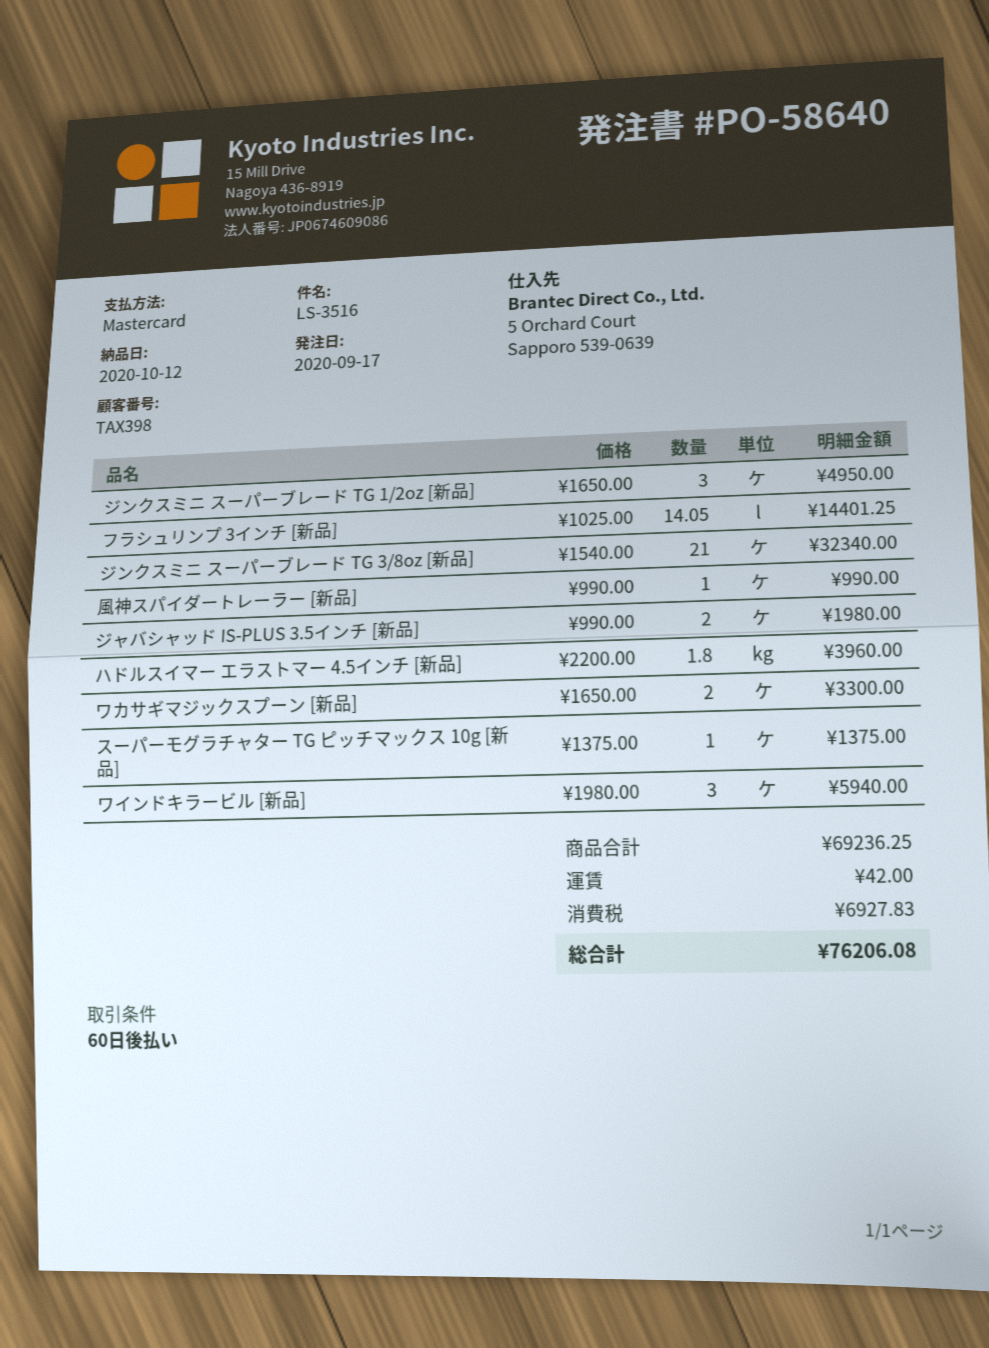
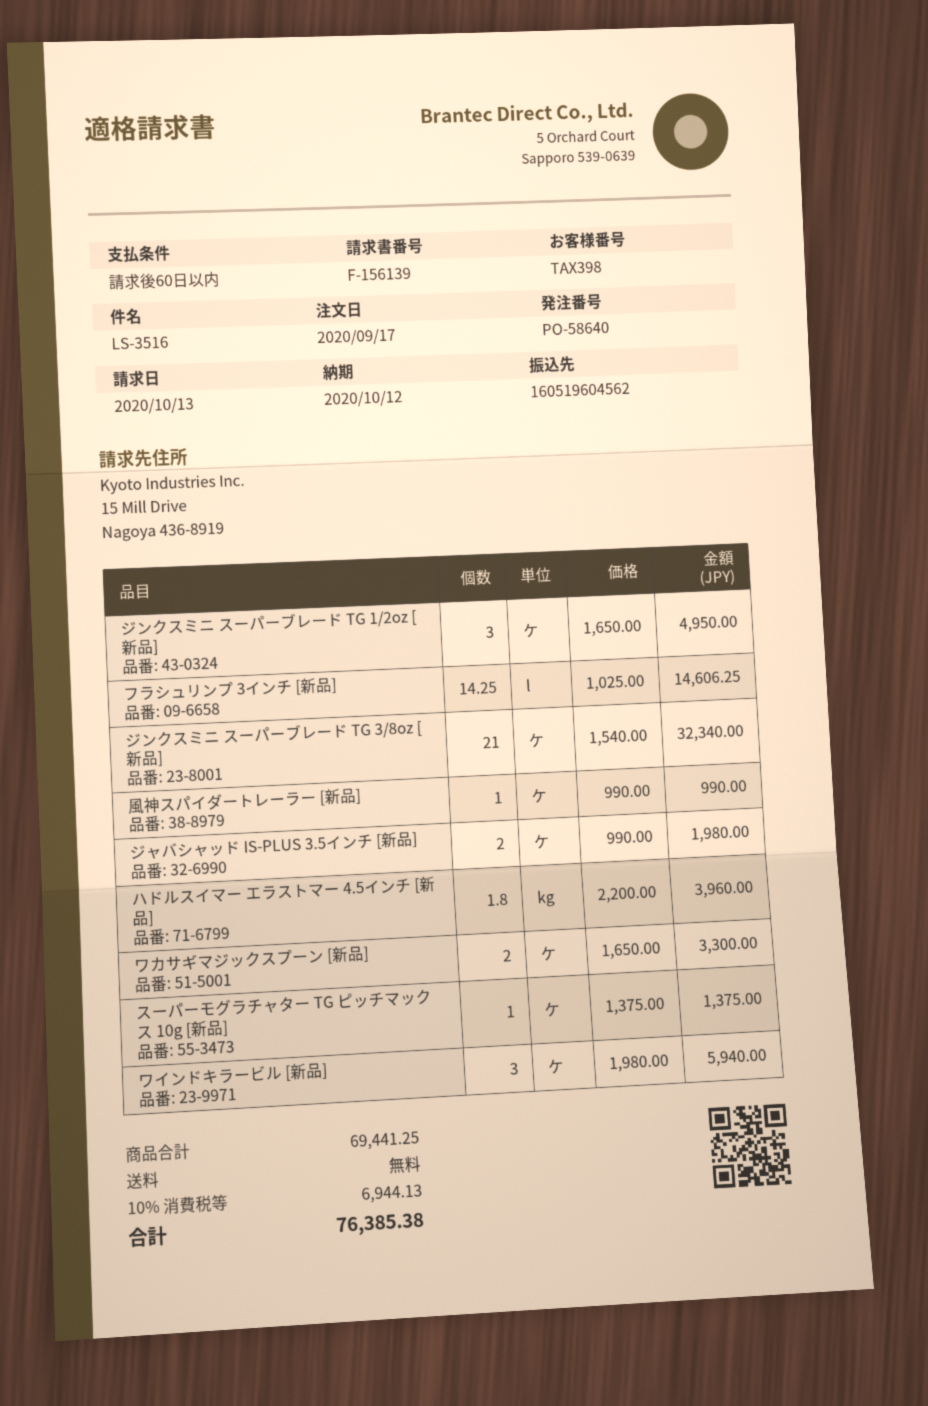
フラシュリンプ 3インチ [新品]: 14.05 x 1025.00 = 14401.25 -> 14.25 x 1025.00 = 14606.25
subtotal: 69236.25 -> 69441.25
shipping: 42.00 -> 0.00
tax: 6927.83 -> 6944.13
total: 76206.08 -> 76385.38

